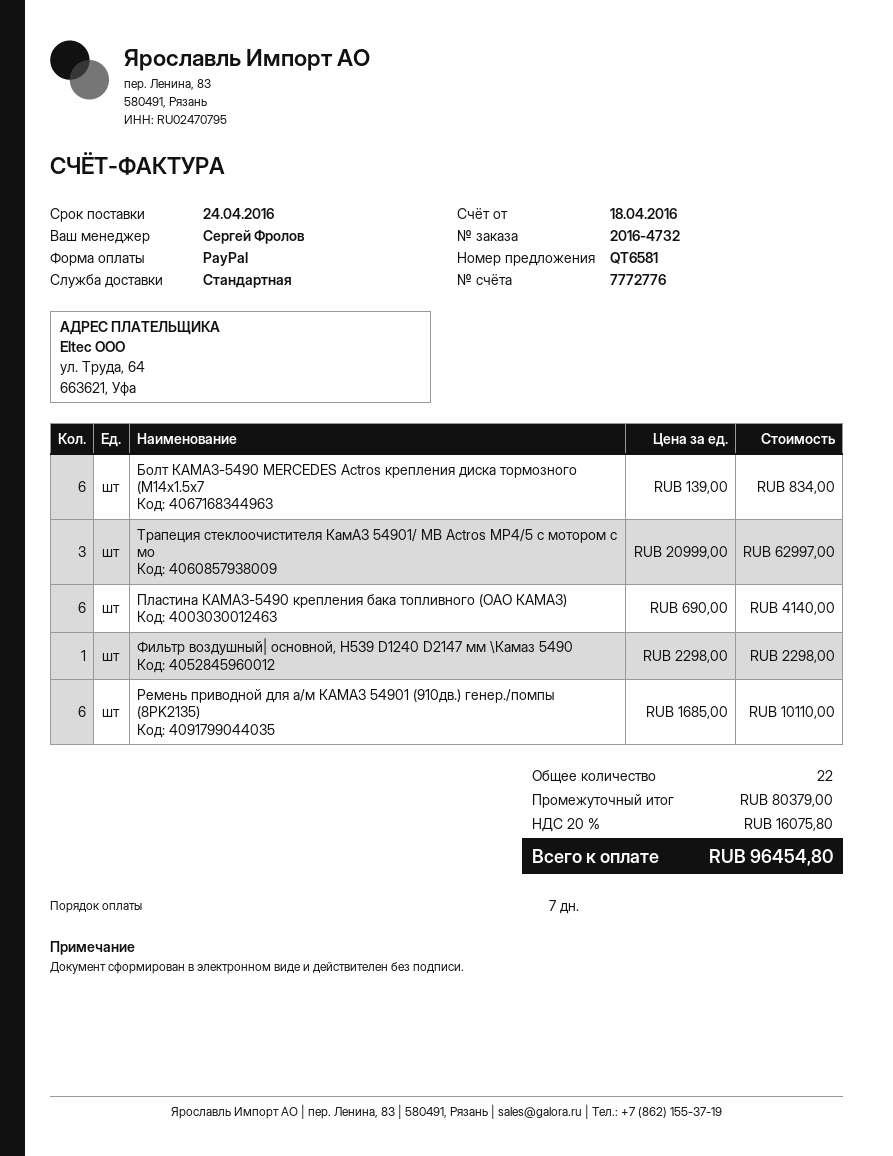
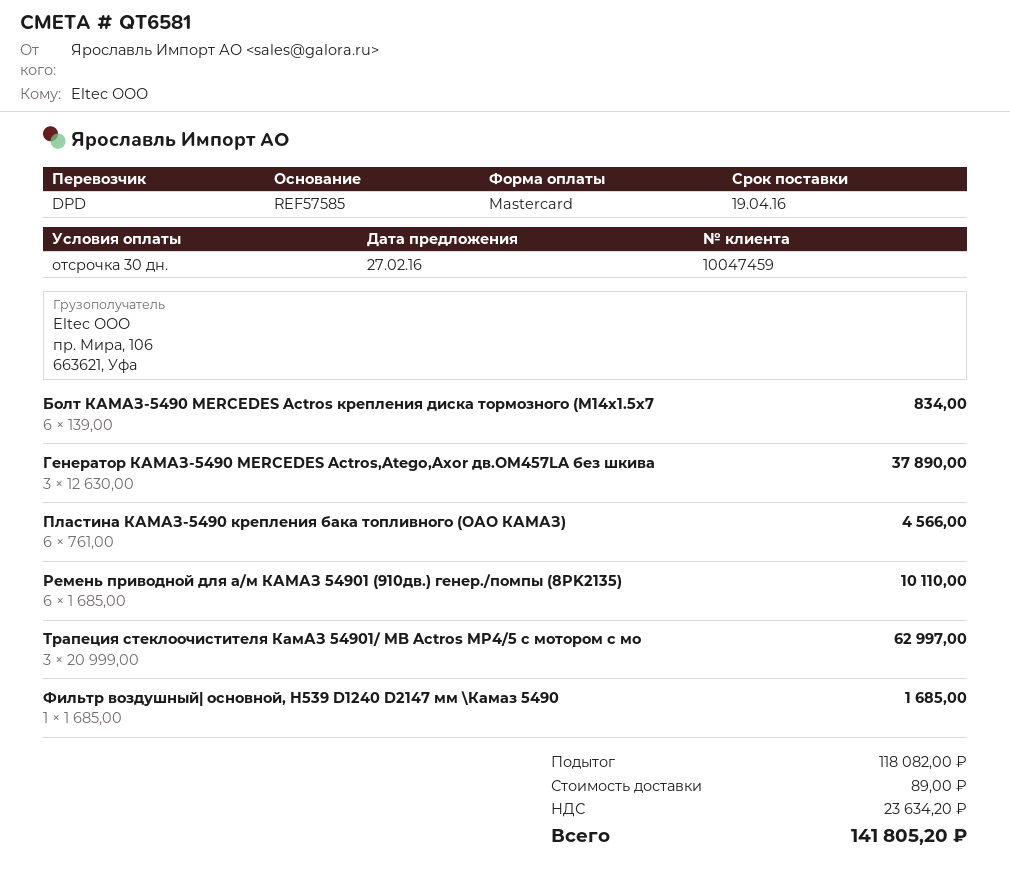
delivery date: 2016-04-24 -> 2016-04-19
payment terms: 7 days -> 30 days
payment method: PayPal -> Mastercard
shipping method: standard -> DPD
Пластина КАМАЗ-5490 крепления бака топливного (ОАО КАМАЗ): 6 x 690.00 = 4140.00 -> 6 x 761.00 = 4566.00
Фильтр воздушный| основной, H539 D1240 D2147 мм \Камаз 5490: 1 x 2298.00 = 2298.00 -> 1 x 1685.00 = 1685.00
Генератор КАМАЗ-5490 MERCEDES Actros,Atego,Axor дв.OM457LA без шкива: none -> 3 x 12630.00 = 37890.00
subtotal: 80379.00 -> 118082.00
shipping: none -> 89.00
tax: 16075.80 -> 23634.20
total: 96454.80 -> 141805.20

